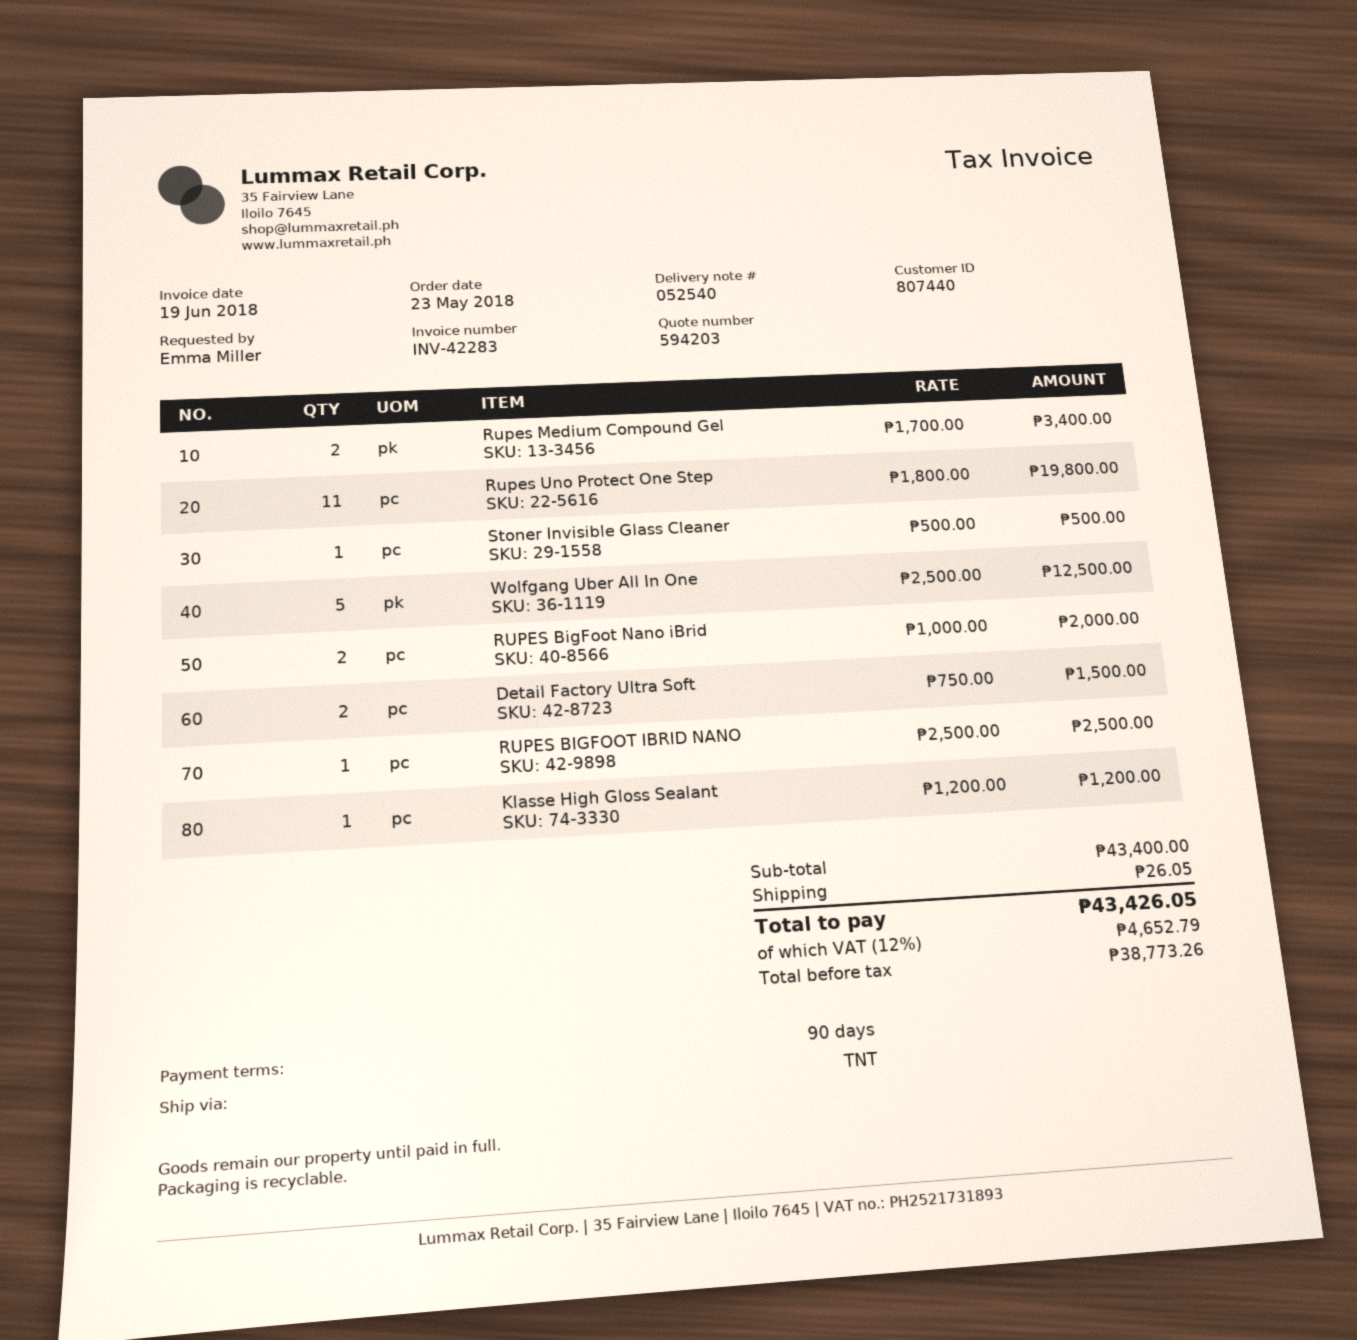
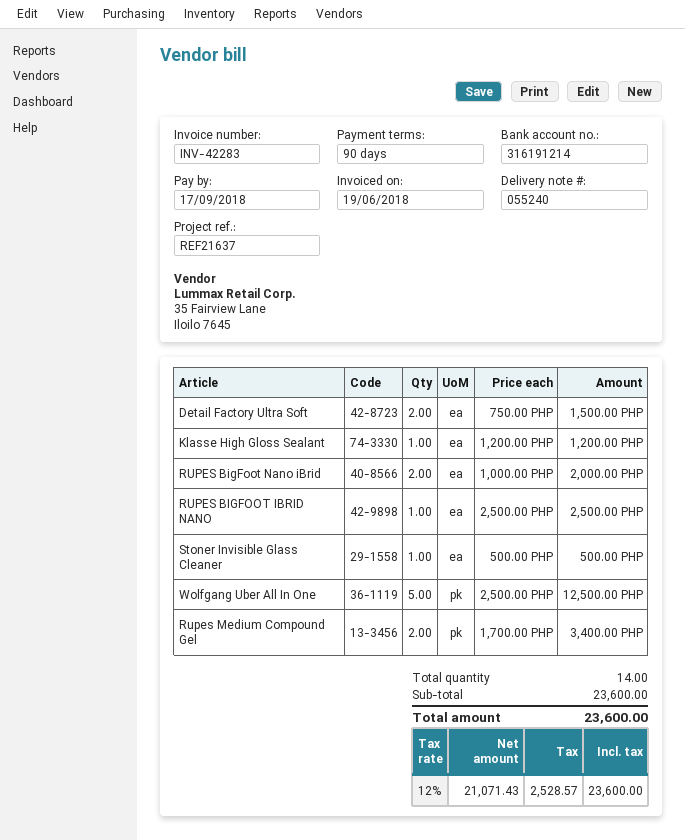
delivery note number: 052540 -> 055240
Rupes Uno Protect One Step: 11 x 1800.00 = 19800.00 -> none
subtotal: 43400.00 -> 23600.00
shipping: 26.05 -> none
net: 38773.26 -> 21071.43
tax: 12% = 4652.79 -> 12% = 2528.57
total: 43426.05 -> 23600.00

